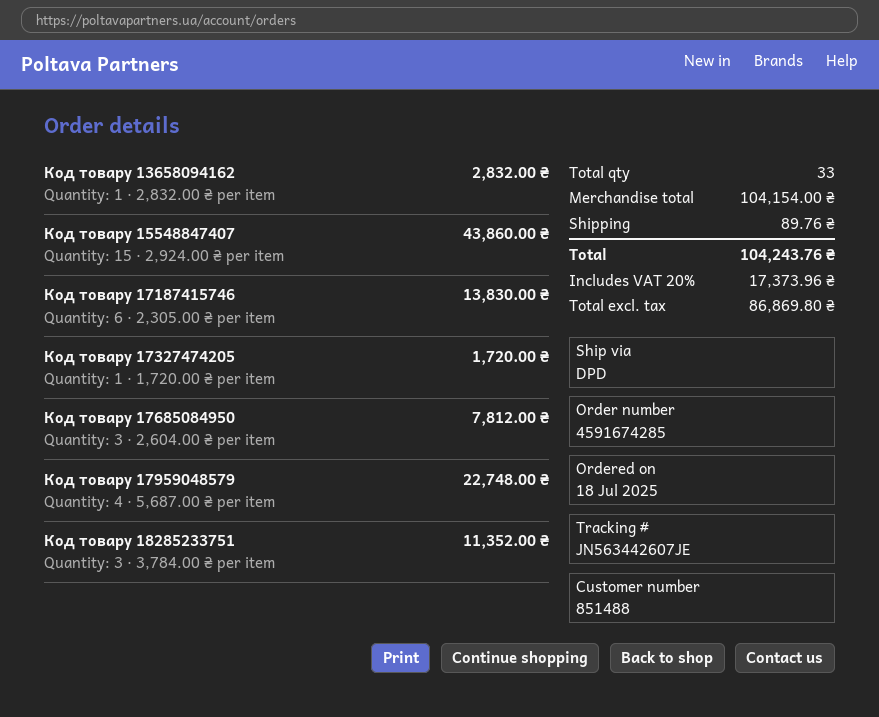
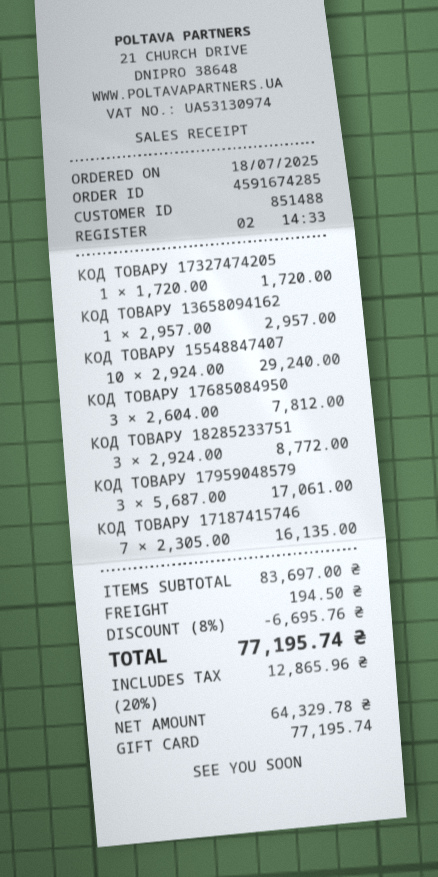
Код товару 13658094162: 1 x 2832.00 = 2832.00 -> 1 x 2957.00 = 2957.00
Код товару 15548847407: 15 x 2924.00 = 43860.00 -> 10 x 2924.00 = 29240.00
Код товару 17187415746: 6 x 2305.00 = 13830.00 -> 7 x 2305.00 = 16135.00
Код товару 17959048579: 4 x 5687.00 = 22748.00 -> 3 x 5687.00 = 17061.00
Код товару 18285233751: 3 x 3784.00 = 11352.00 -> 3 x 2924.00 = 8772.00
subtotal: 104154.00 -> 83697.00
discount: none -> 8% = 6695.76
shipping: 89.76 -> 194.50
net: 86869.80 -> 64329.78
tax: 20% = 17373.96 -> 20% = 12865.96
total: 104243.76 -> 77195.74

